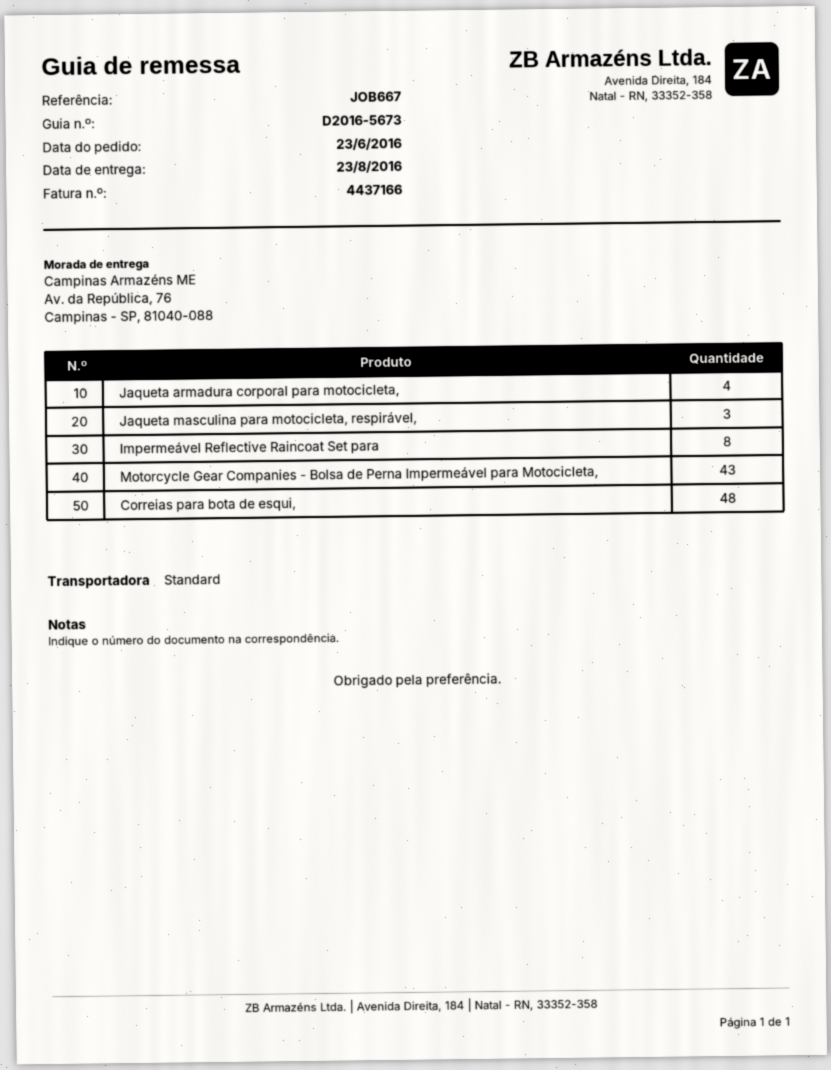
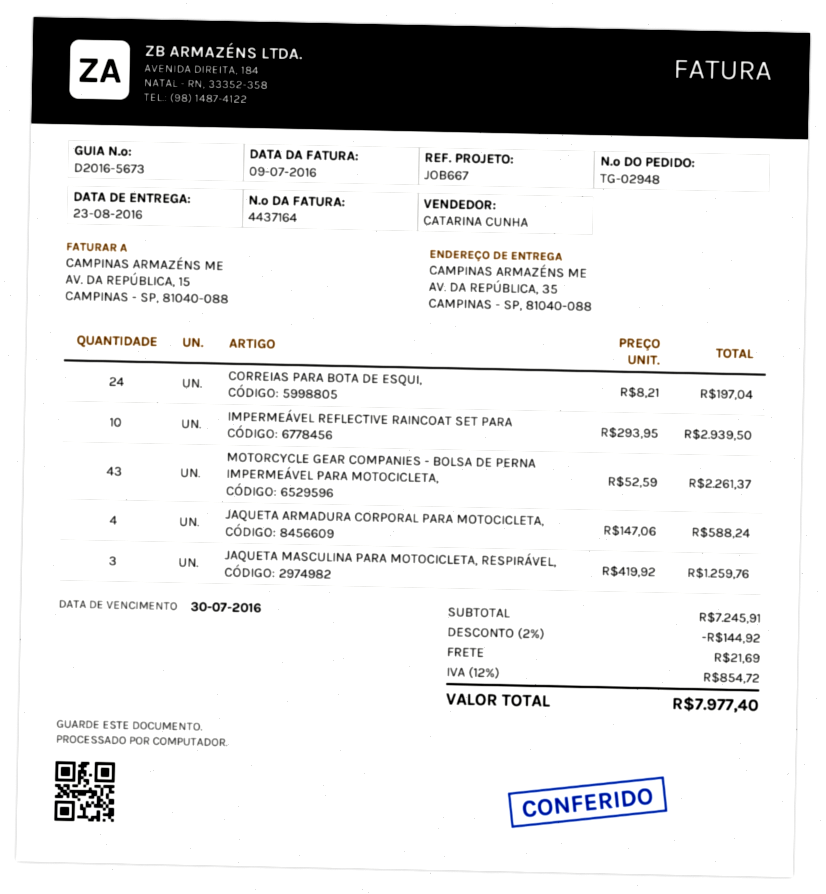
invoice number: 4437166 -> 4437164
ship to: Av. da República, 76, Campinas - SP, 81040-088 -> AV. DA REPÚBLICA, 35, CAMPINAS - SP, 81040-088
Impermeável Reflective Raincoat Set para: 8 -> 10
Correias para bota de esqui,: 48 -> 24

